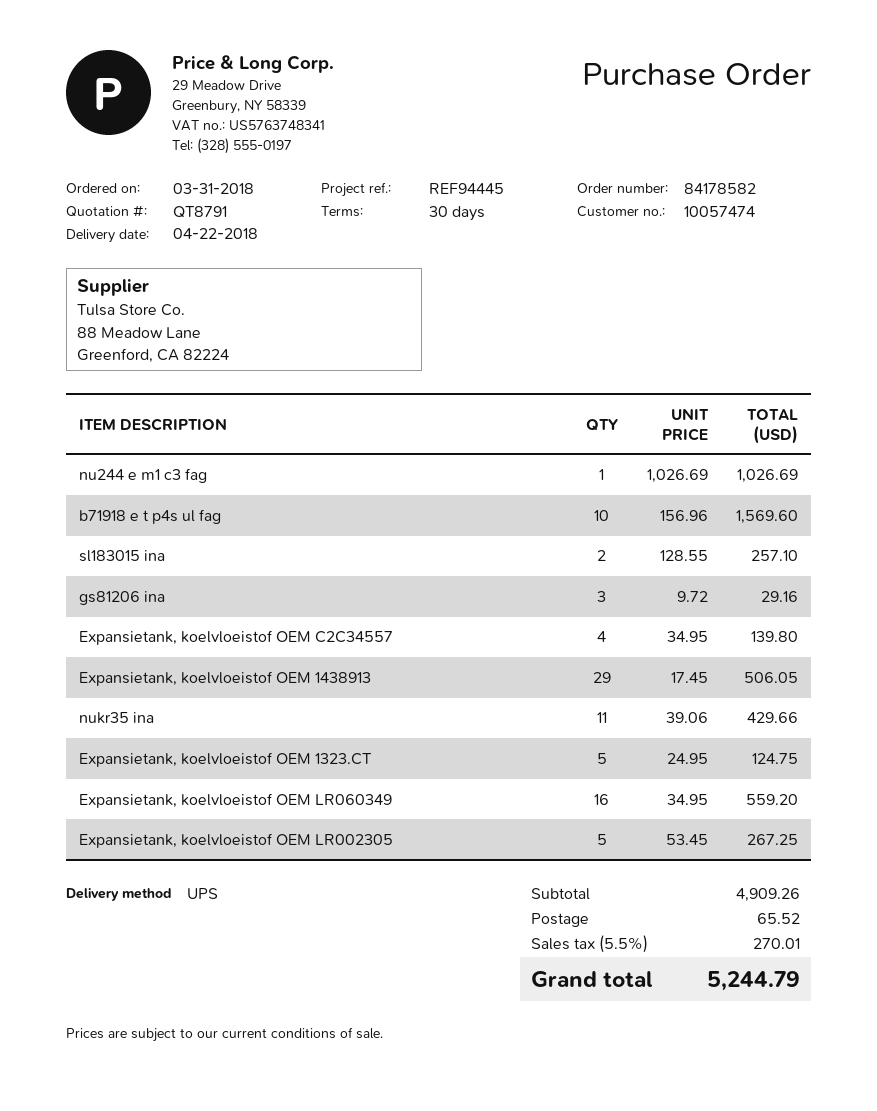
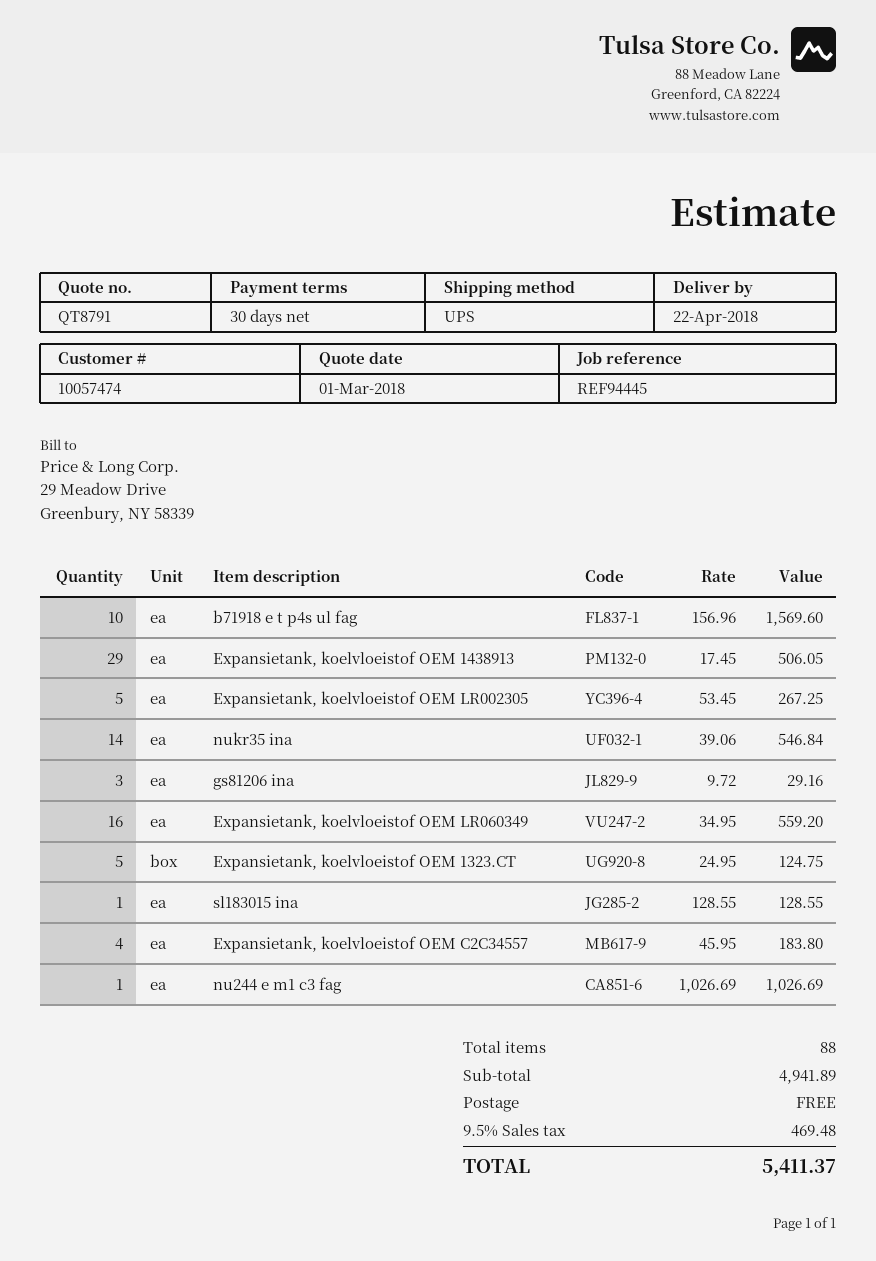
sl183015 ina: 2 x 128.55 = 257.10 -> 1 x 128.55 = 128.55
Expansietank, koelvloeistof OEM C2C34557: 4 x 34.95 = 139.80 -> 4 x 45.95 = 183.80
nukr35 ina: 11 x 39.06 = 429.66 -> 14 x 39.06 = 546.84
subtotal: 4909.26 -> 4941.89
shipping: 65.52 -> 0.00
tax: 5.5% = 270.01 -> 9.5% = 469.48
total: 5244.79 -> 5411.37

